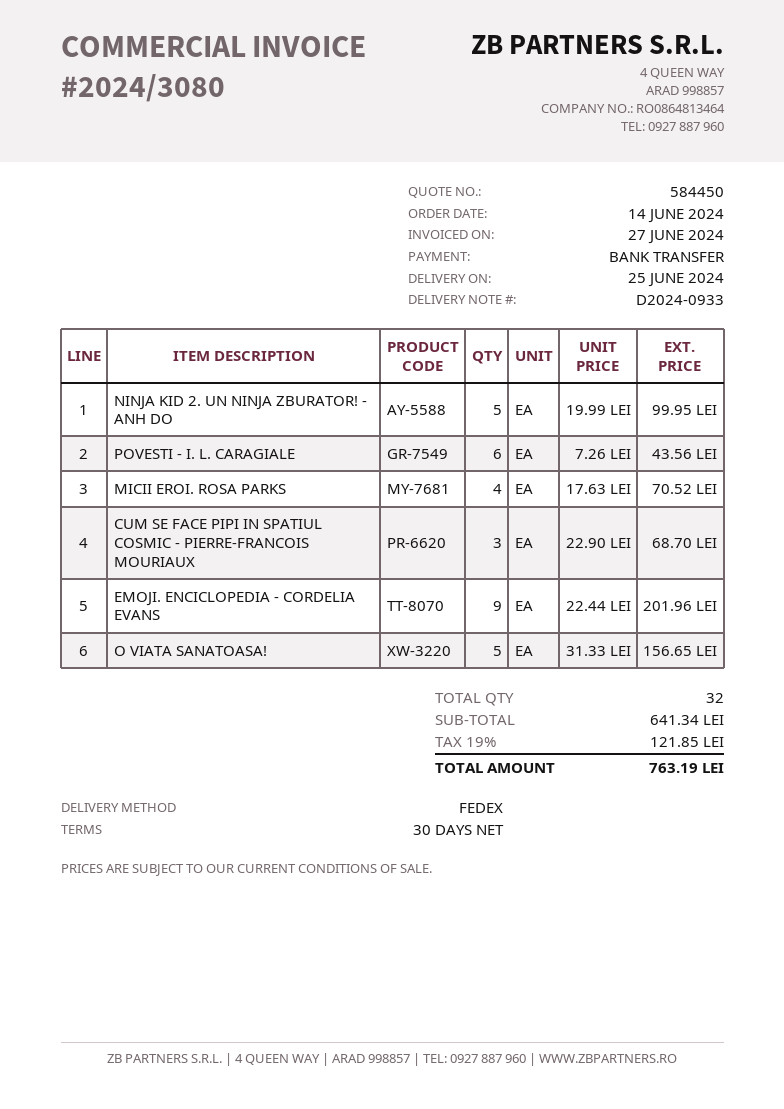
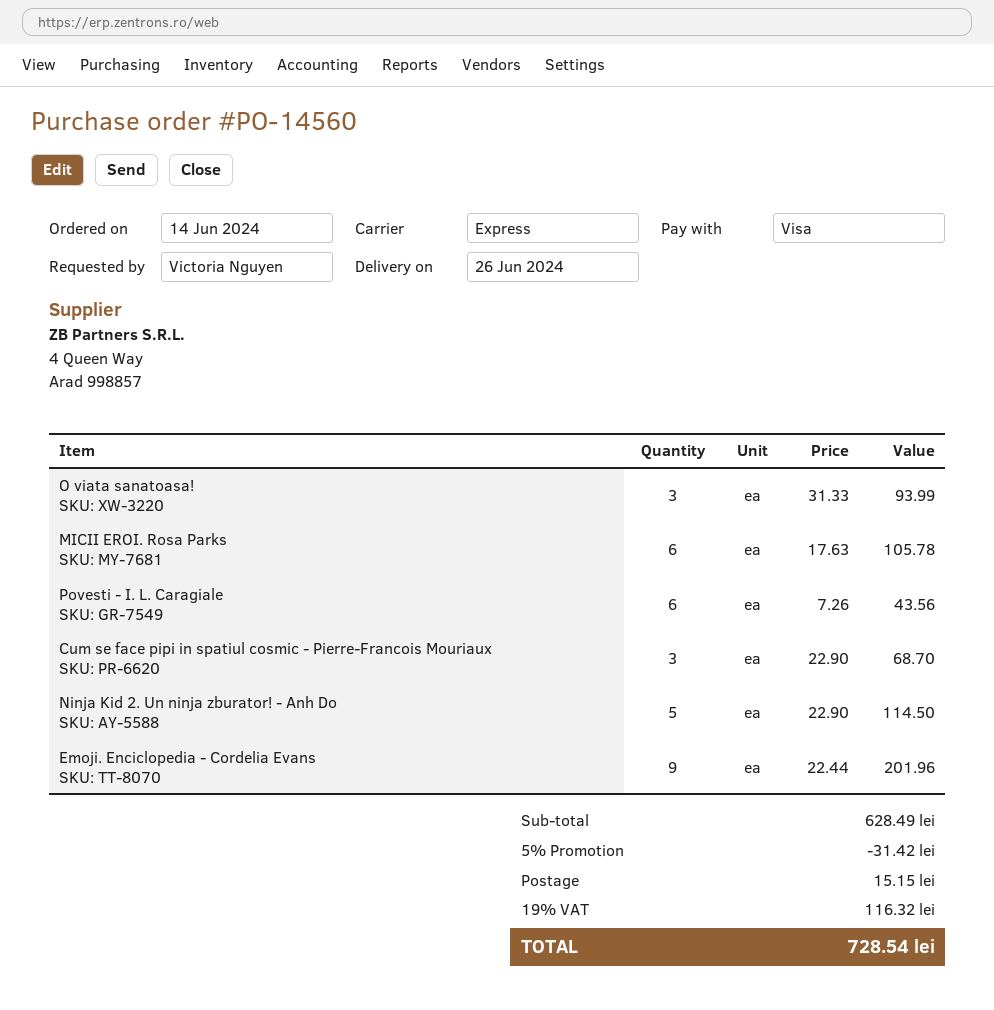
delivery date: 2024-06-25 -> 2024-06-26
payment method: bank transfer -> Visa
shipping method: FedEx -> express
NINJA KID 2. UN NINJA ZBURATOR! - ANH DO: 5 x 19.99 = 99.95 -> 5 x 22.90 = 114.50
MICII EROI. ROSA PARKS: 4 x 17.63 = 70.52 -> 6 x 17.63 = 105.78
O VIATA SANATOASA!: 5 x 31.33 = 156.65 -> 3 x 31.33 = 93.99
subtotal: 641.34 -> 628.49
discount: none -> 5% = 31.42
shipping: none -> 15.15
tax: 19% = 121.85 -> 19% = 116.32
total: 763.19 -> 728.54

